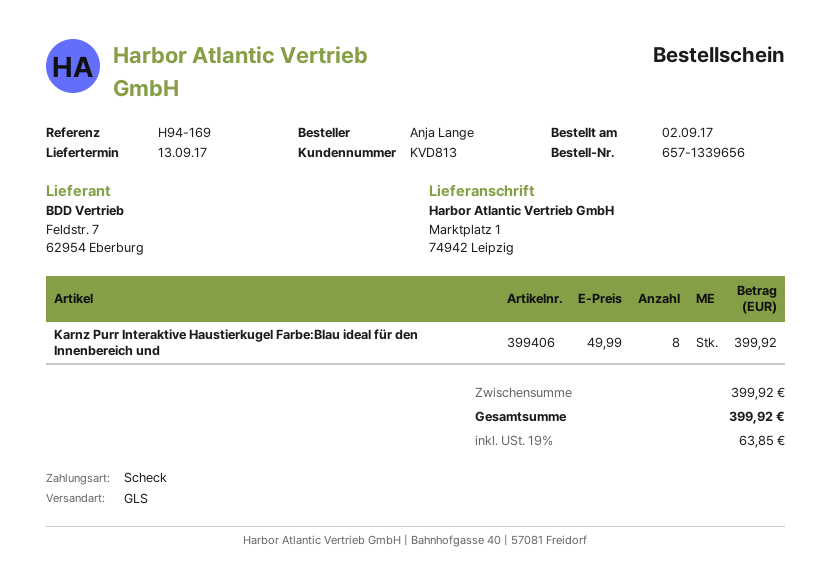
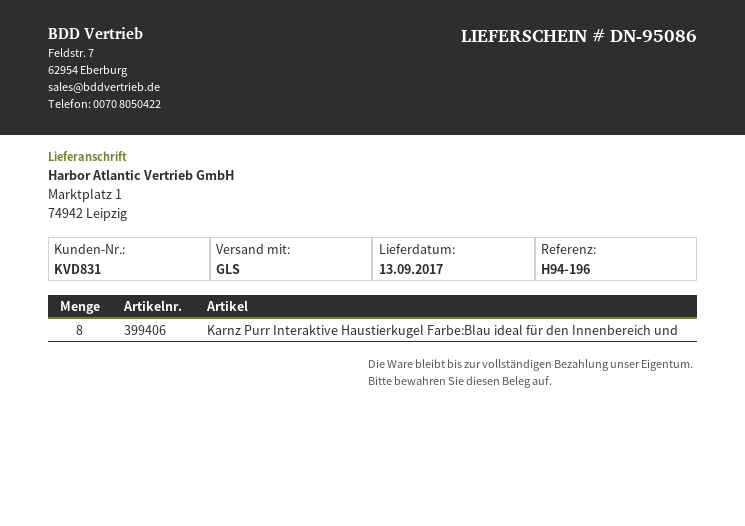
customer number: KVD813 -> KVD831
reference: H94-169 -> H94-196

